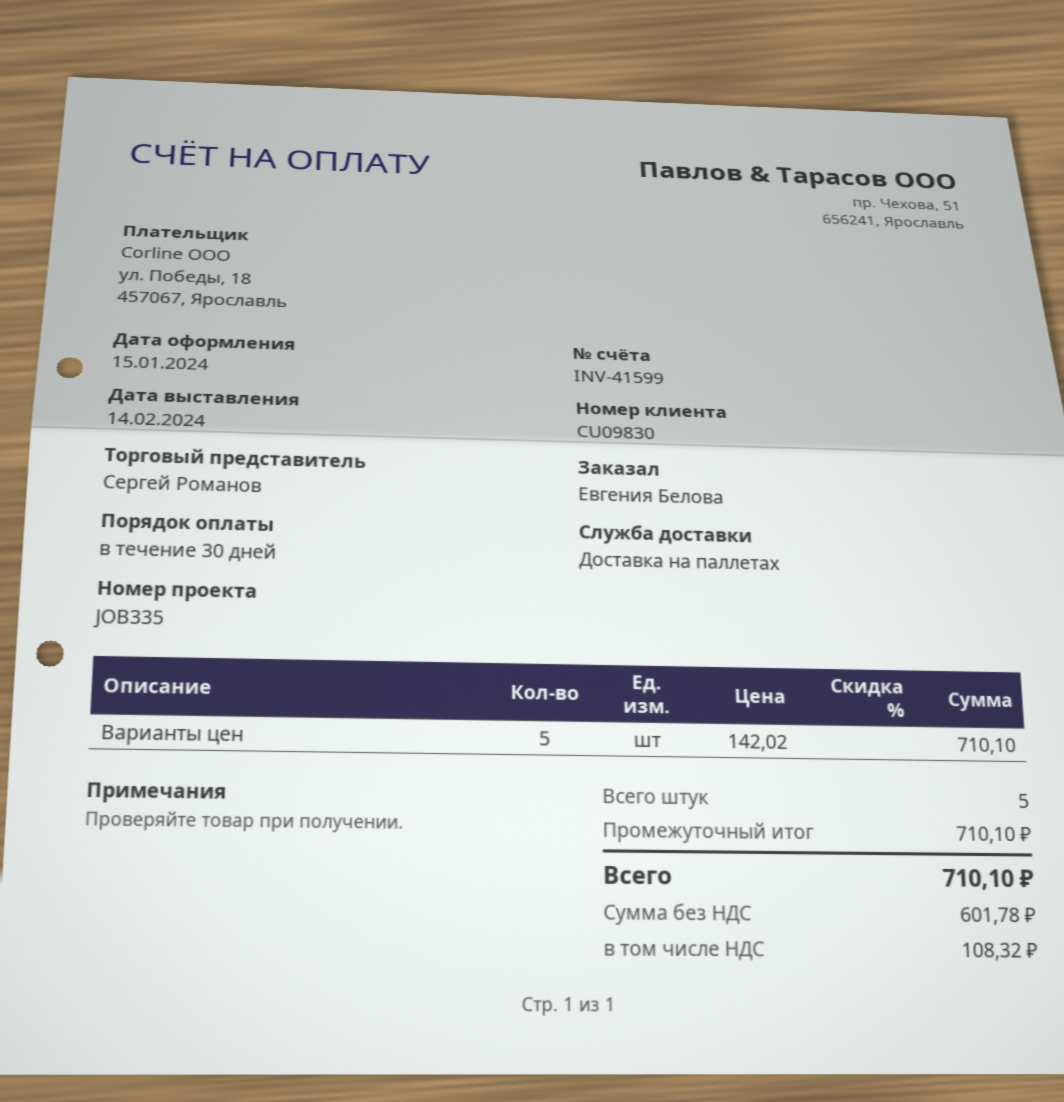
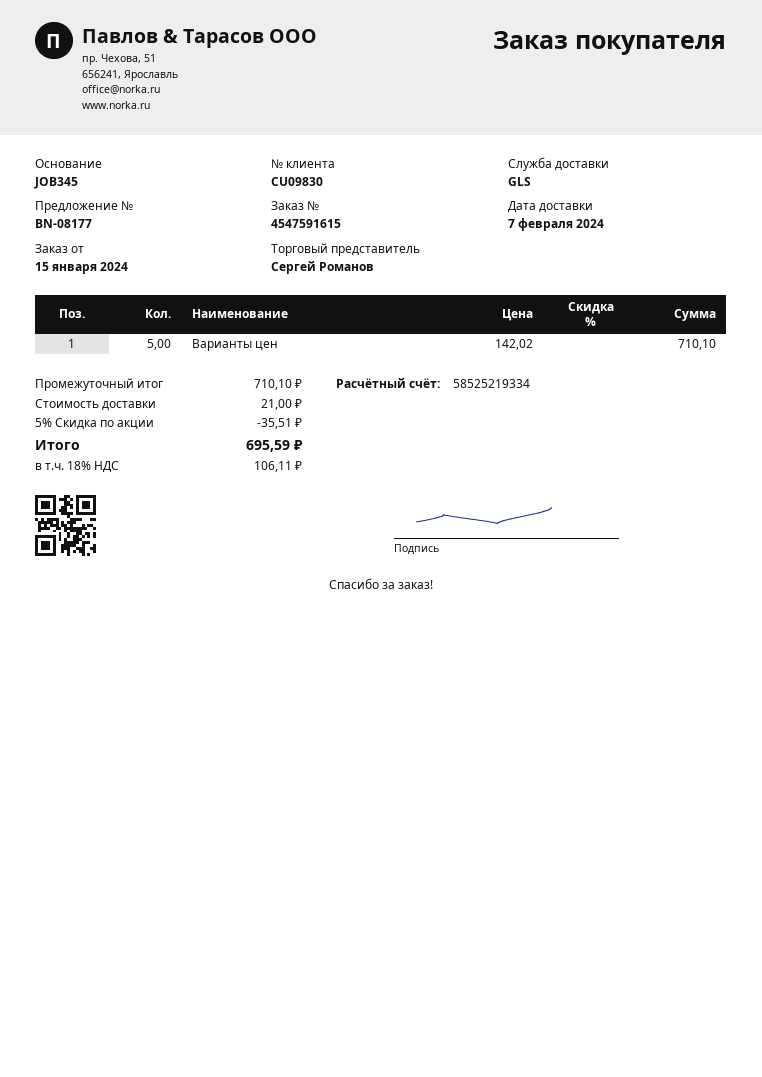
reference: JOB335 -> JOB345
shipping method: pallet freight -> GLS
discount: none -> 5% = 35.51
shipping: none -> 21.00
tax: 108.32 -> 106.11
total: 710.10 -> 695.59

